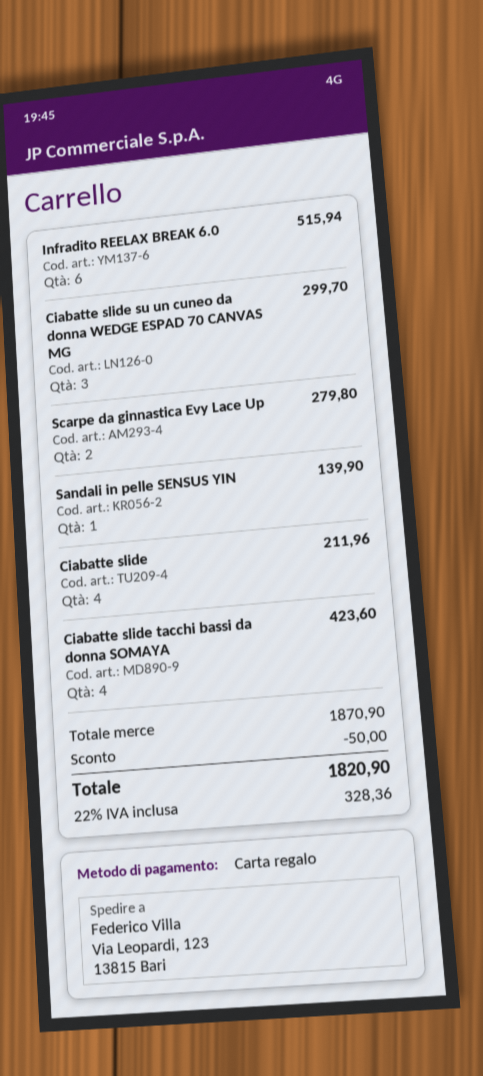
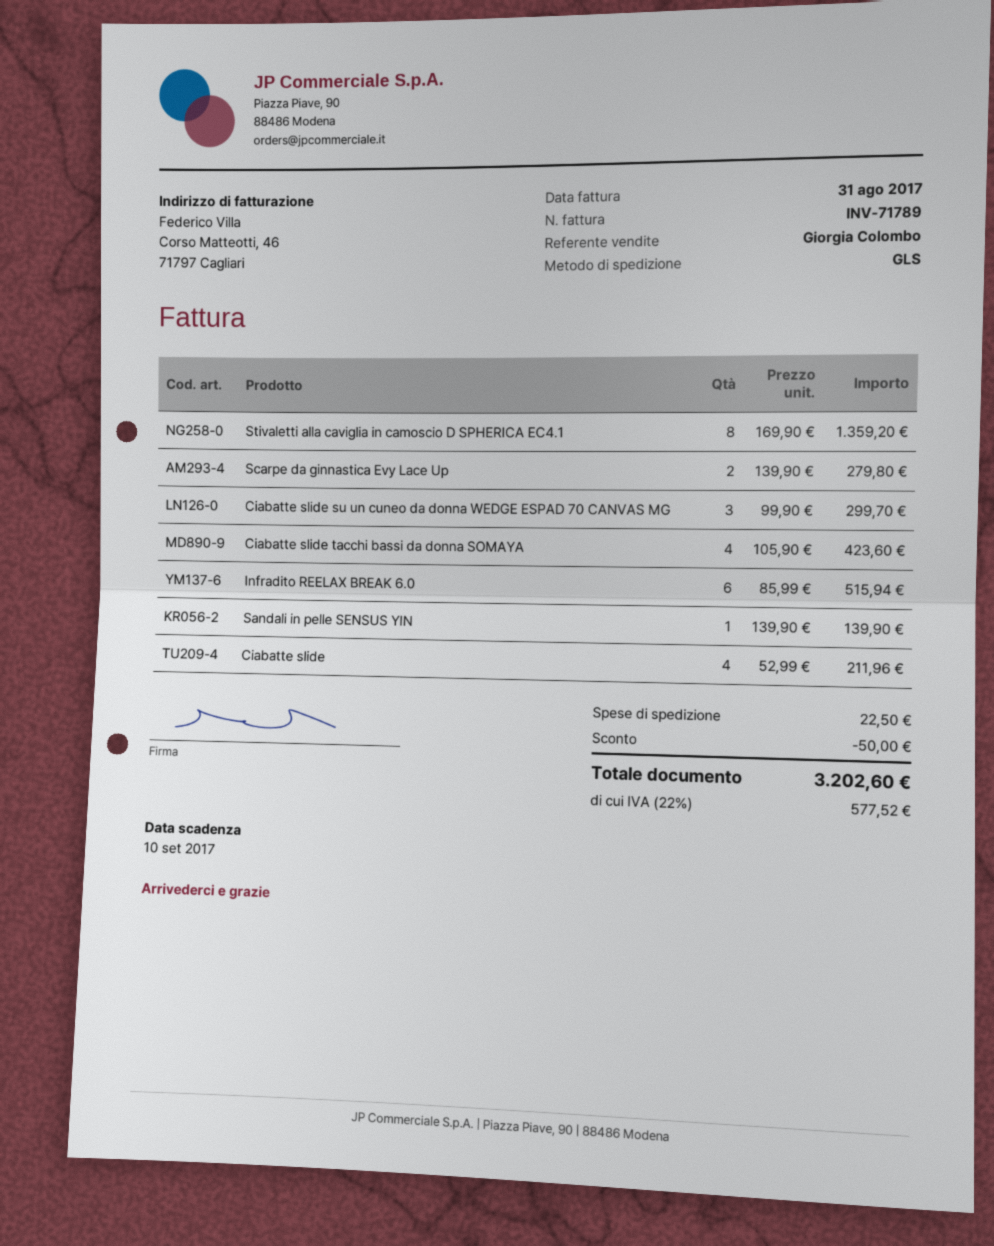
Stivaletti alla caviglia in camoscio D SPHERICA EC4.1: none -> 8 for 1359.20
shipping: none -> 22.50
tax: 22% = 328.36 -> 22% = 577.52
total: 1820.90 -> 3202.60

